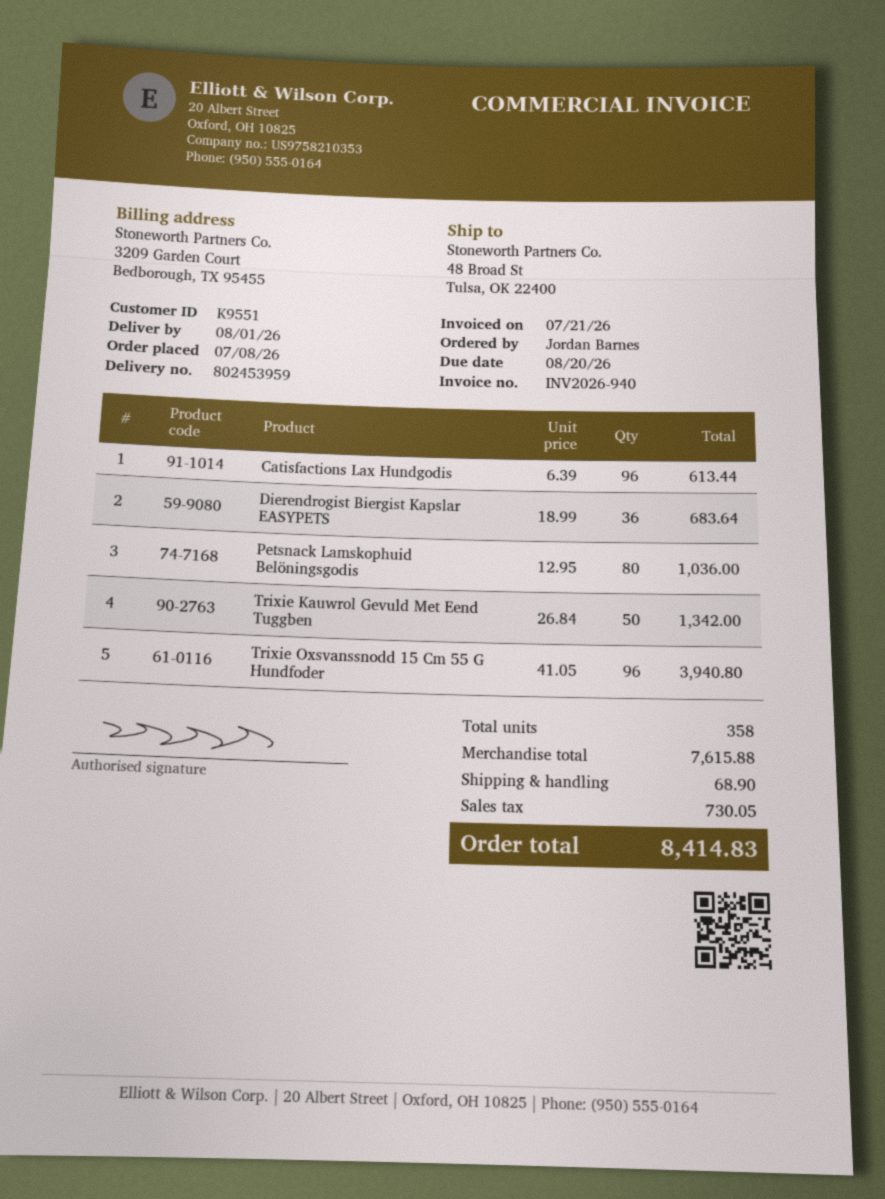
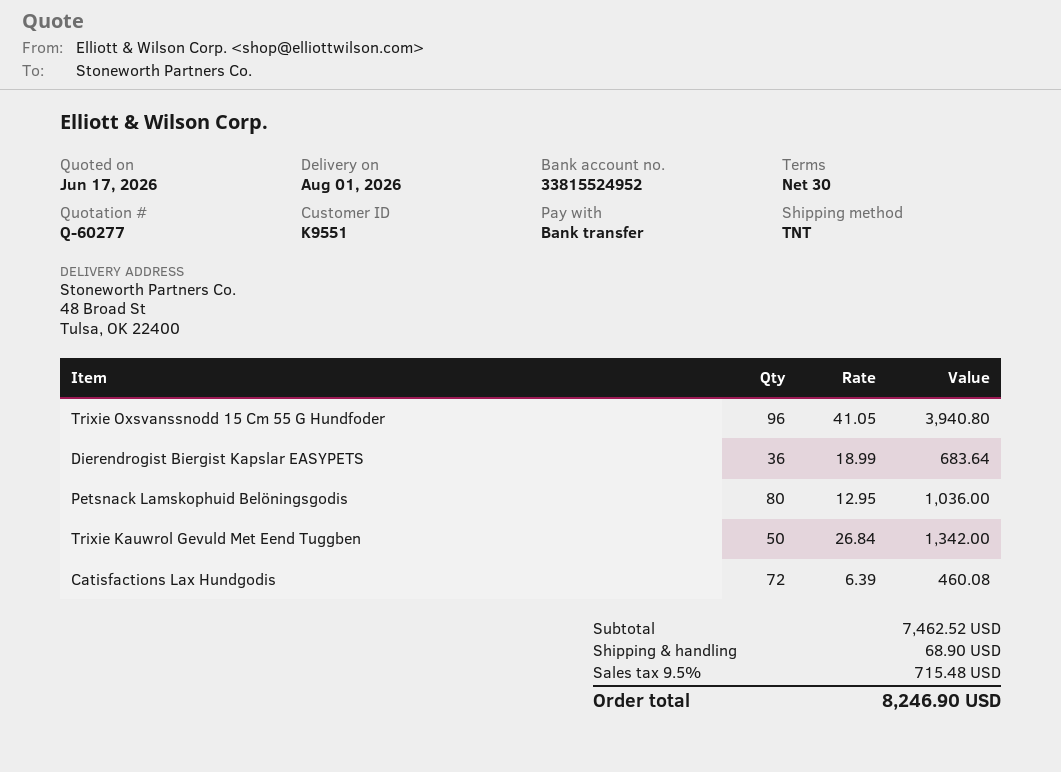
Catisfactions Lax Hundgodis: 96 x 6.39 = 613.44 -> 72 x 6.39 = 460.08
subtotal: 7615.88 -> 7462.52
tax: 730.05 -> 715.48
total: 8414.83 -> 8246.90

